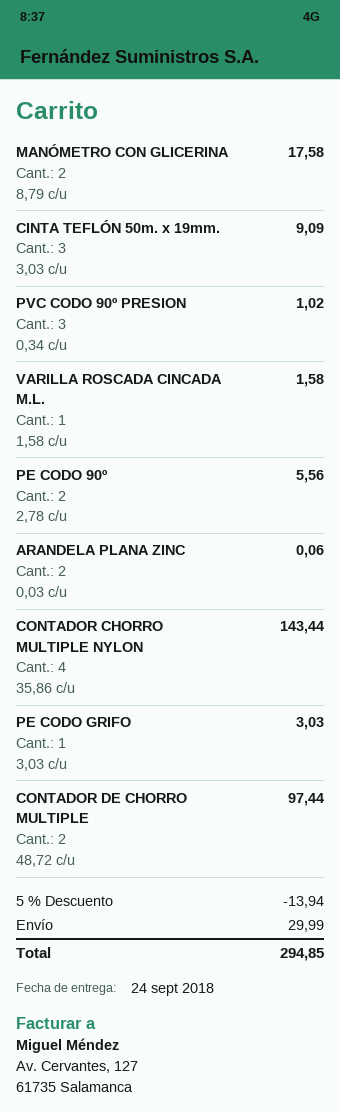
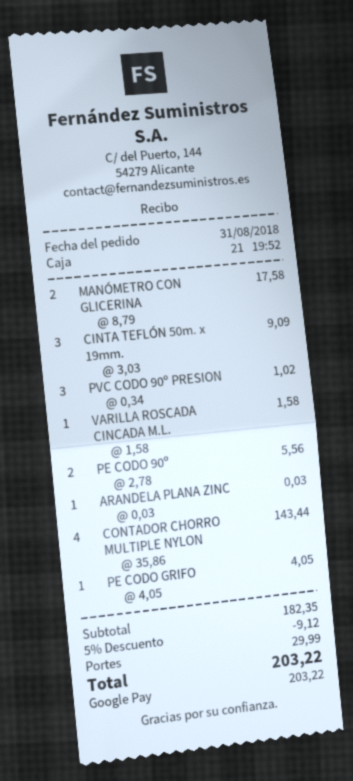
ARANDELA PLANA ZINC: 2 x 0.03 = 0.06 -> 1 x 0.03 = 0.03
PE CODO GRIFO: 1 x 3.03 = 3.03 -> 1 x 4.05 = 4.05
CONTADOR DE CHORRO MULTIPLE: 2 x 48.72 = 97.44 -> none
discount: 5% = 13.94 -> 5% = 9.12
total: 294.85 -> 203.22

